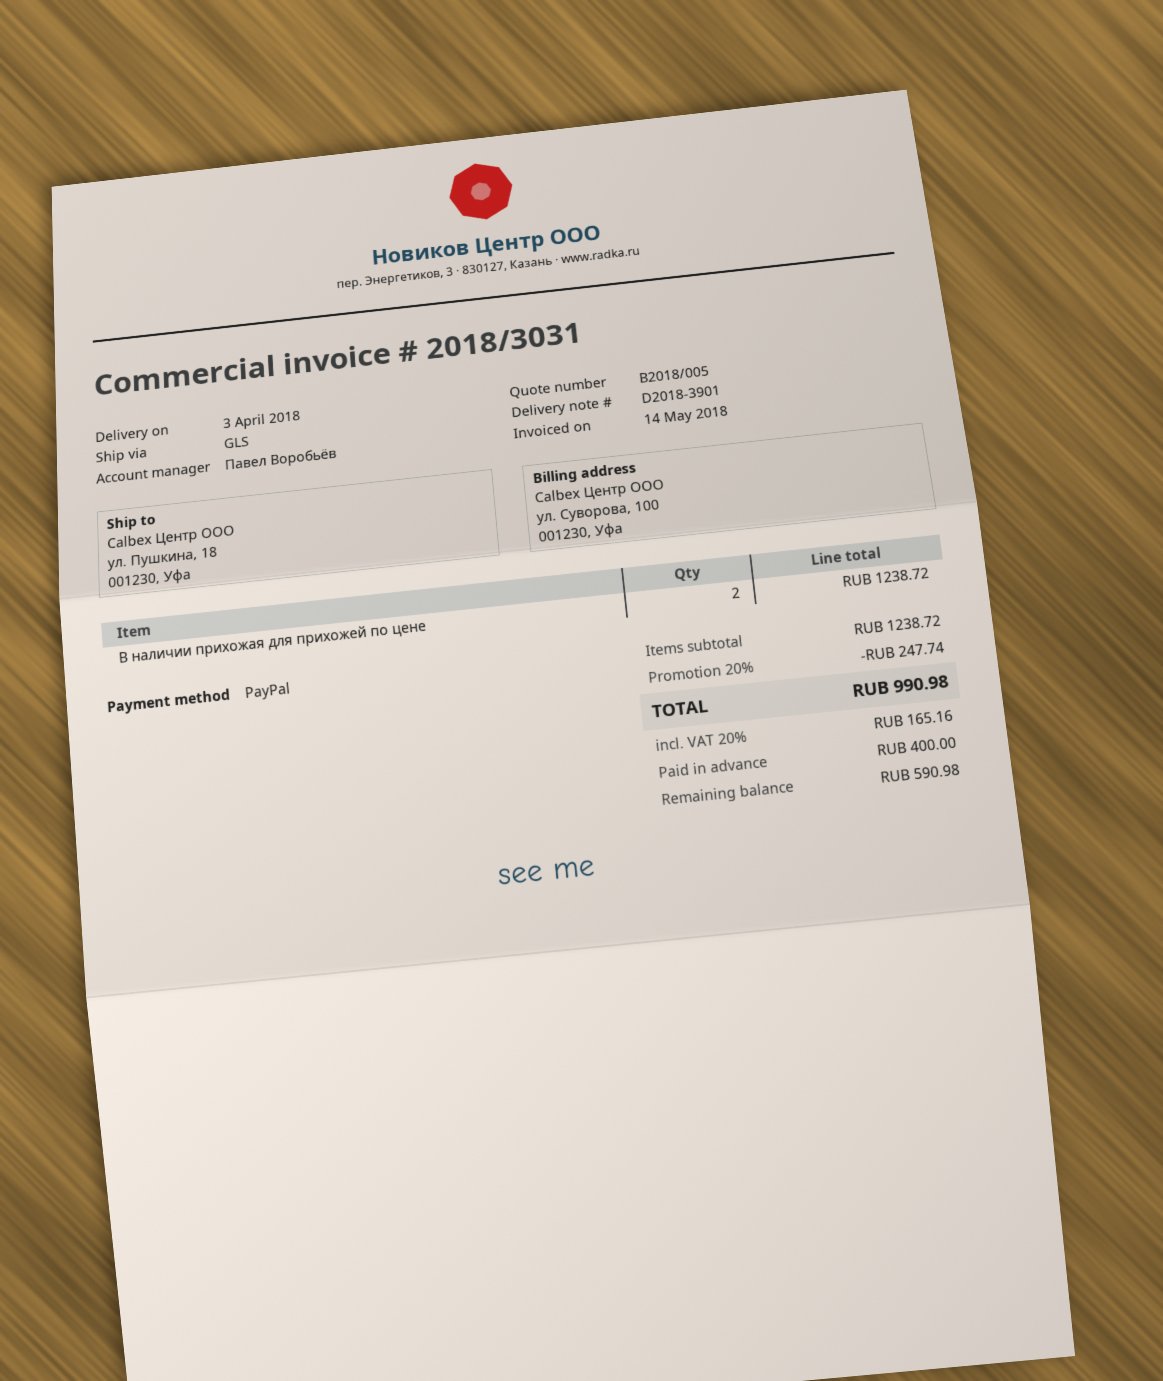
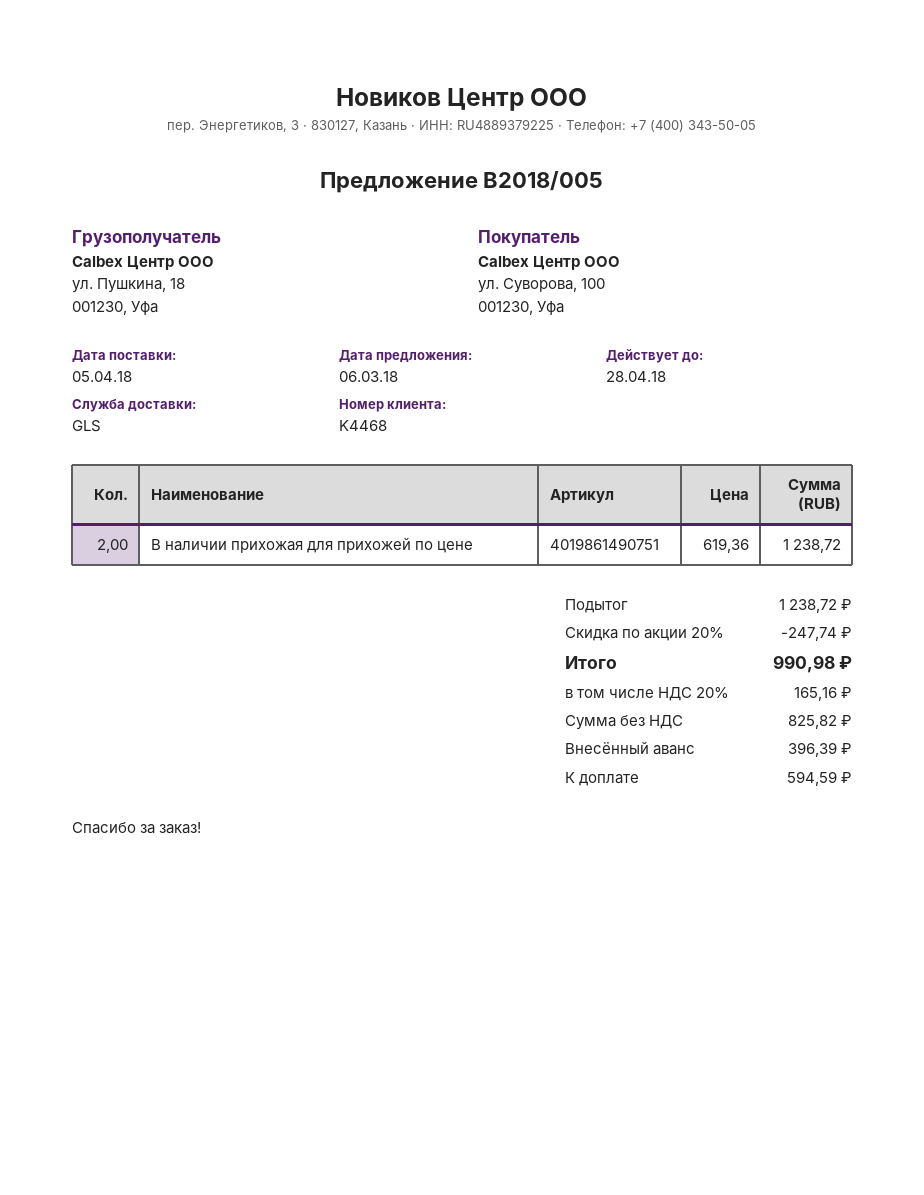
delivery date: 2018-04-03 -> 2018-04-05
deposit: 400.00 -> 396.39
balance: 590.98 -> 594.59

